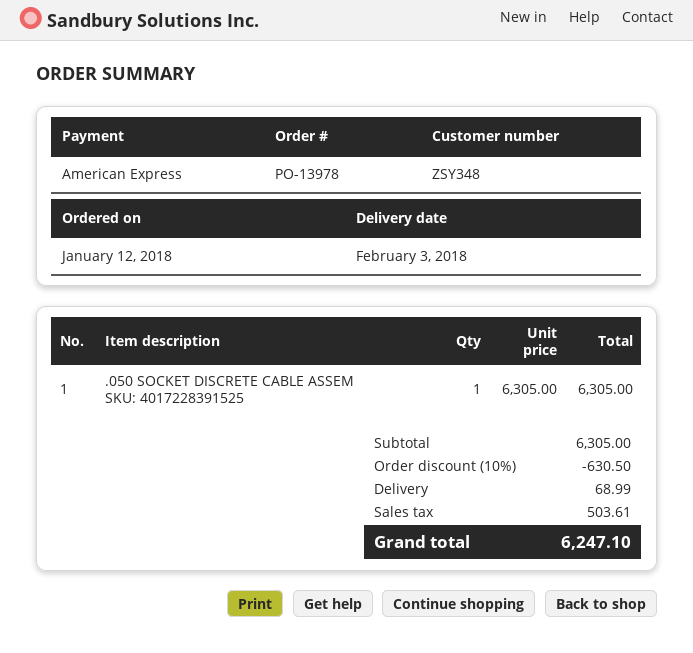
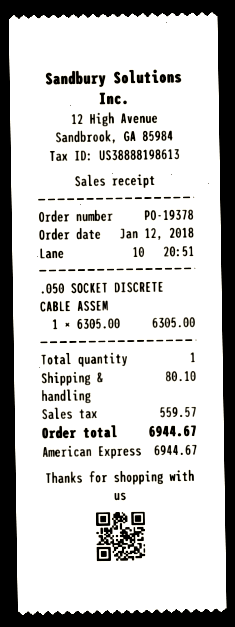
order number: PO-13978 -> PO-19378
discount: 10% = 630.50 -> none
shipping: 68.99 -> 80.10
tax: 503.61 -> 559.57
total: 6247.10 -> 6944.67

